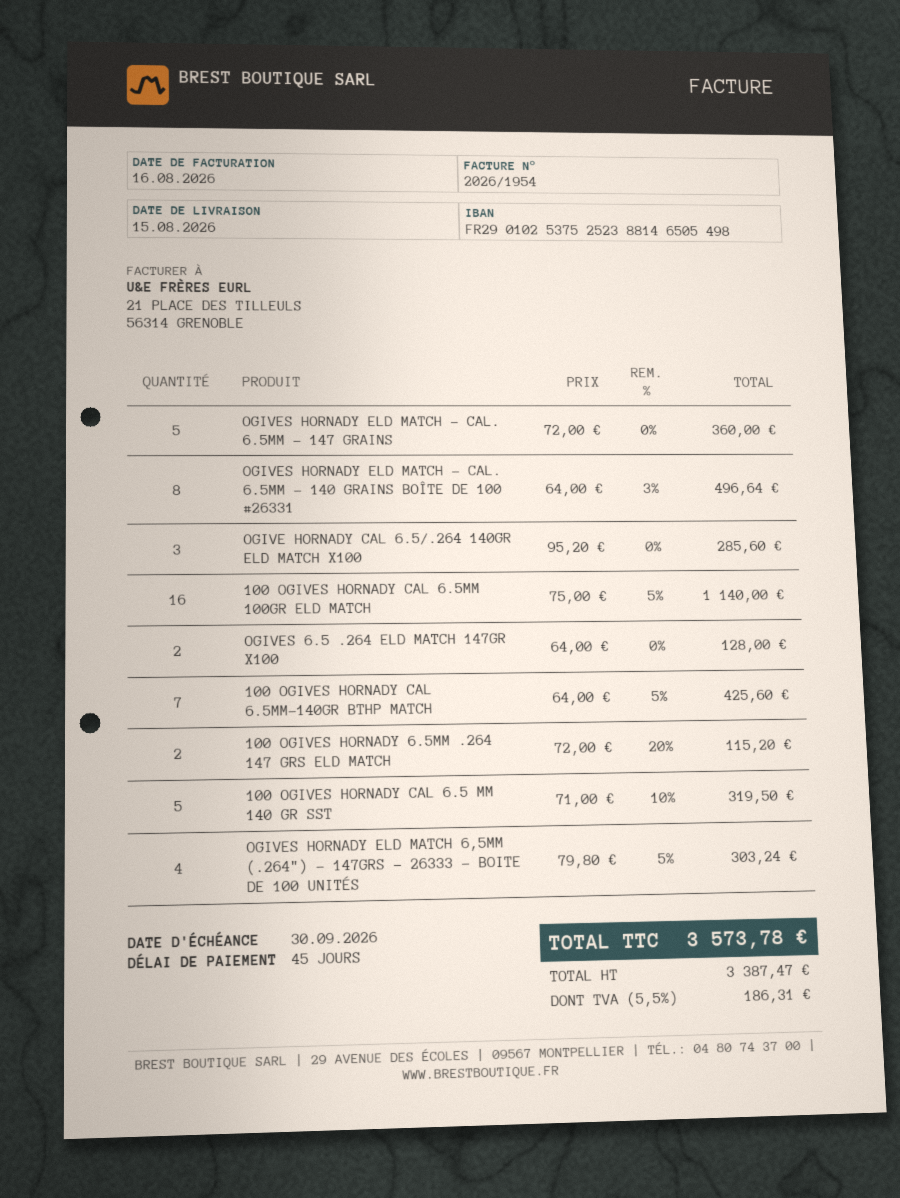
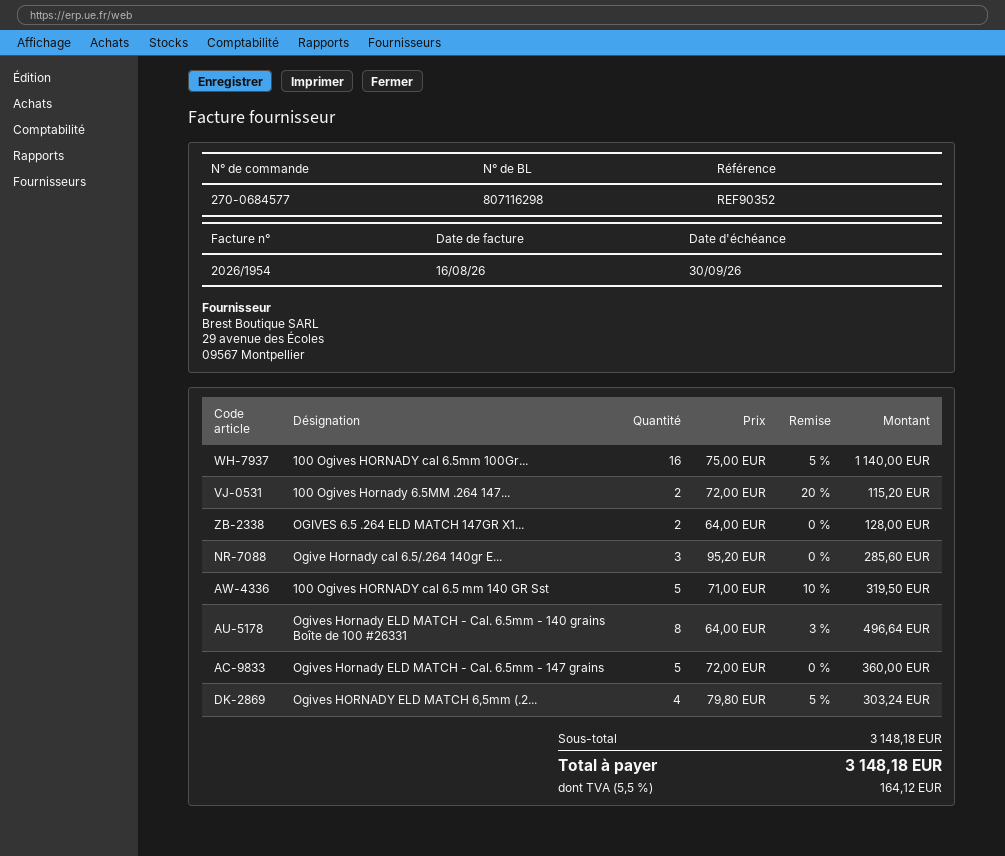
100 OGIVES HORNADY CAL 6.5MM-140GR BTHP MATCH: 7 x 64.00 - 5% = 425.60 -> none
tax: 5.5% = 186.31 -> 5.5% = 164.12
total: 3573.78 -> 3148.18

